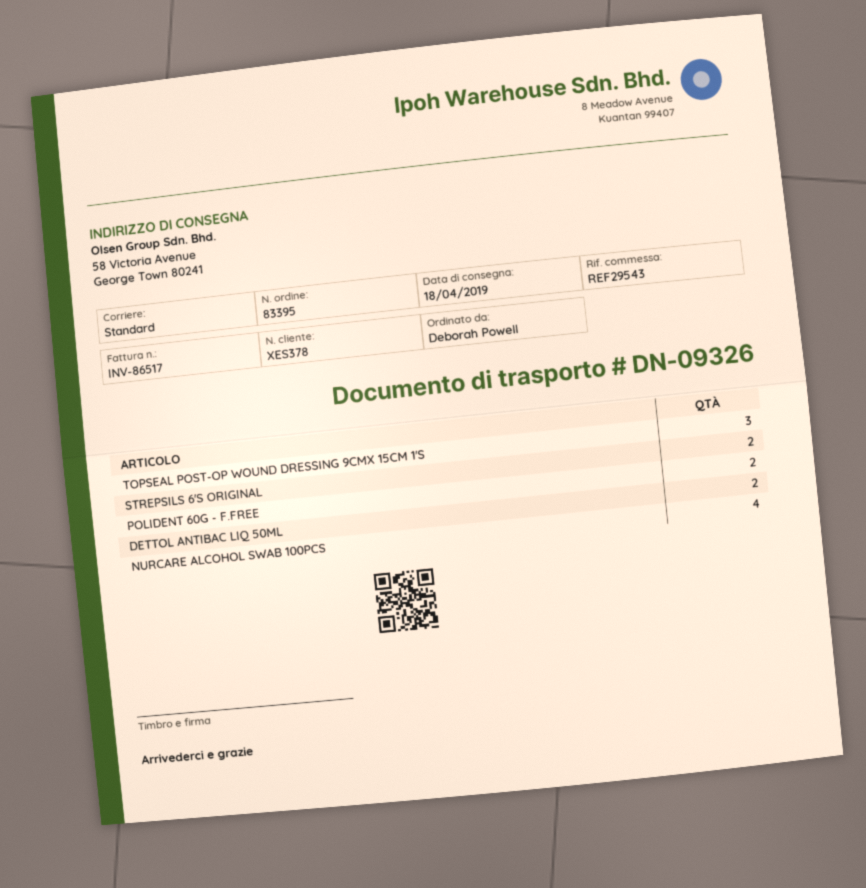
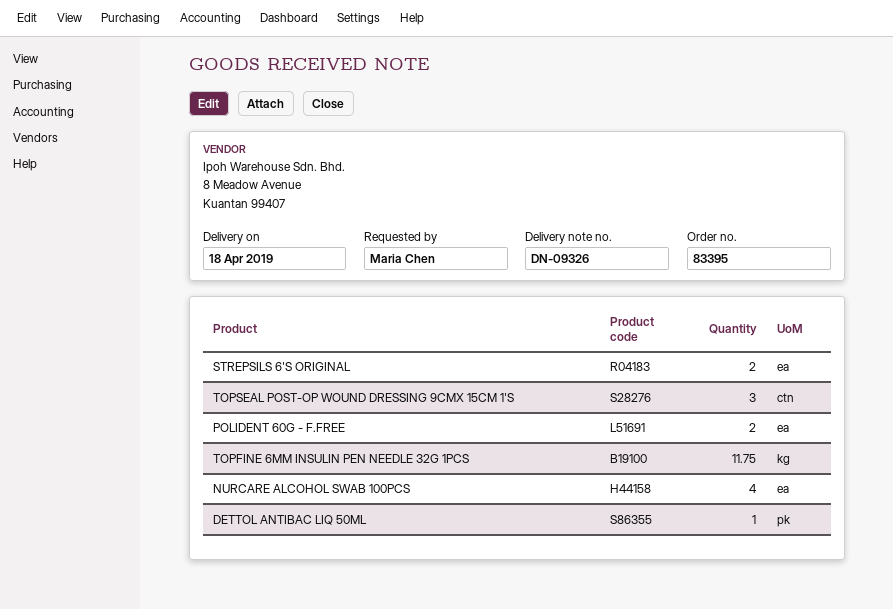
ordered by: Deborah Powell -> Maria Chen
DETTOL ANTIBAC LIQ 50ML: 2 -> 1
TOPFINE 6MM INSULIN PEN NEEDLE 32G 1PCS: none -> 11.75

